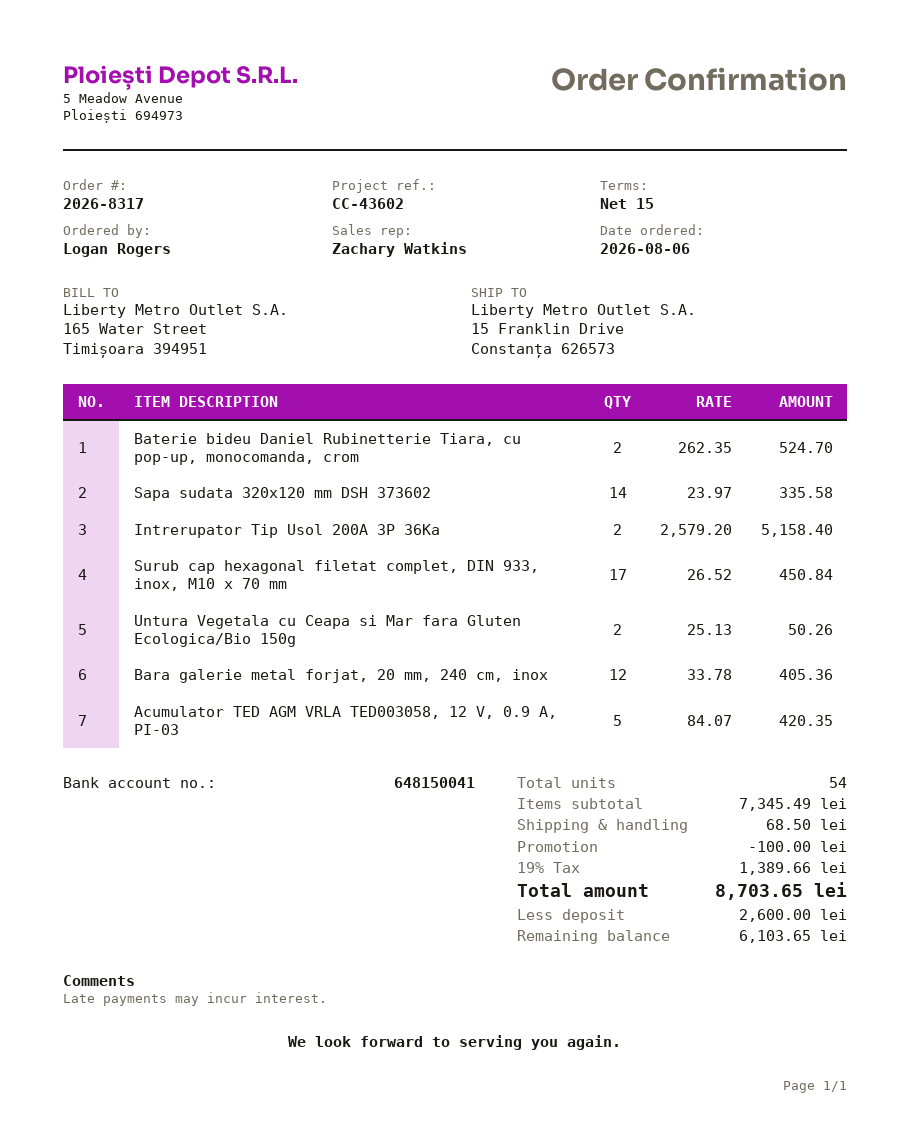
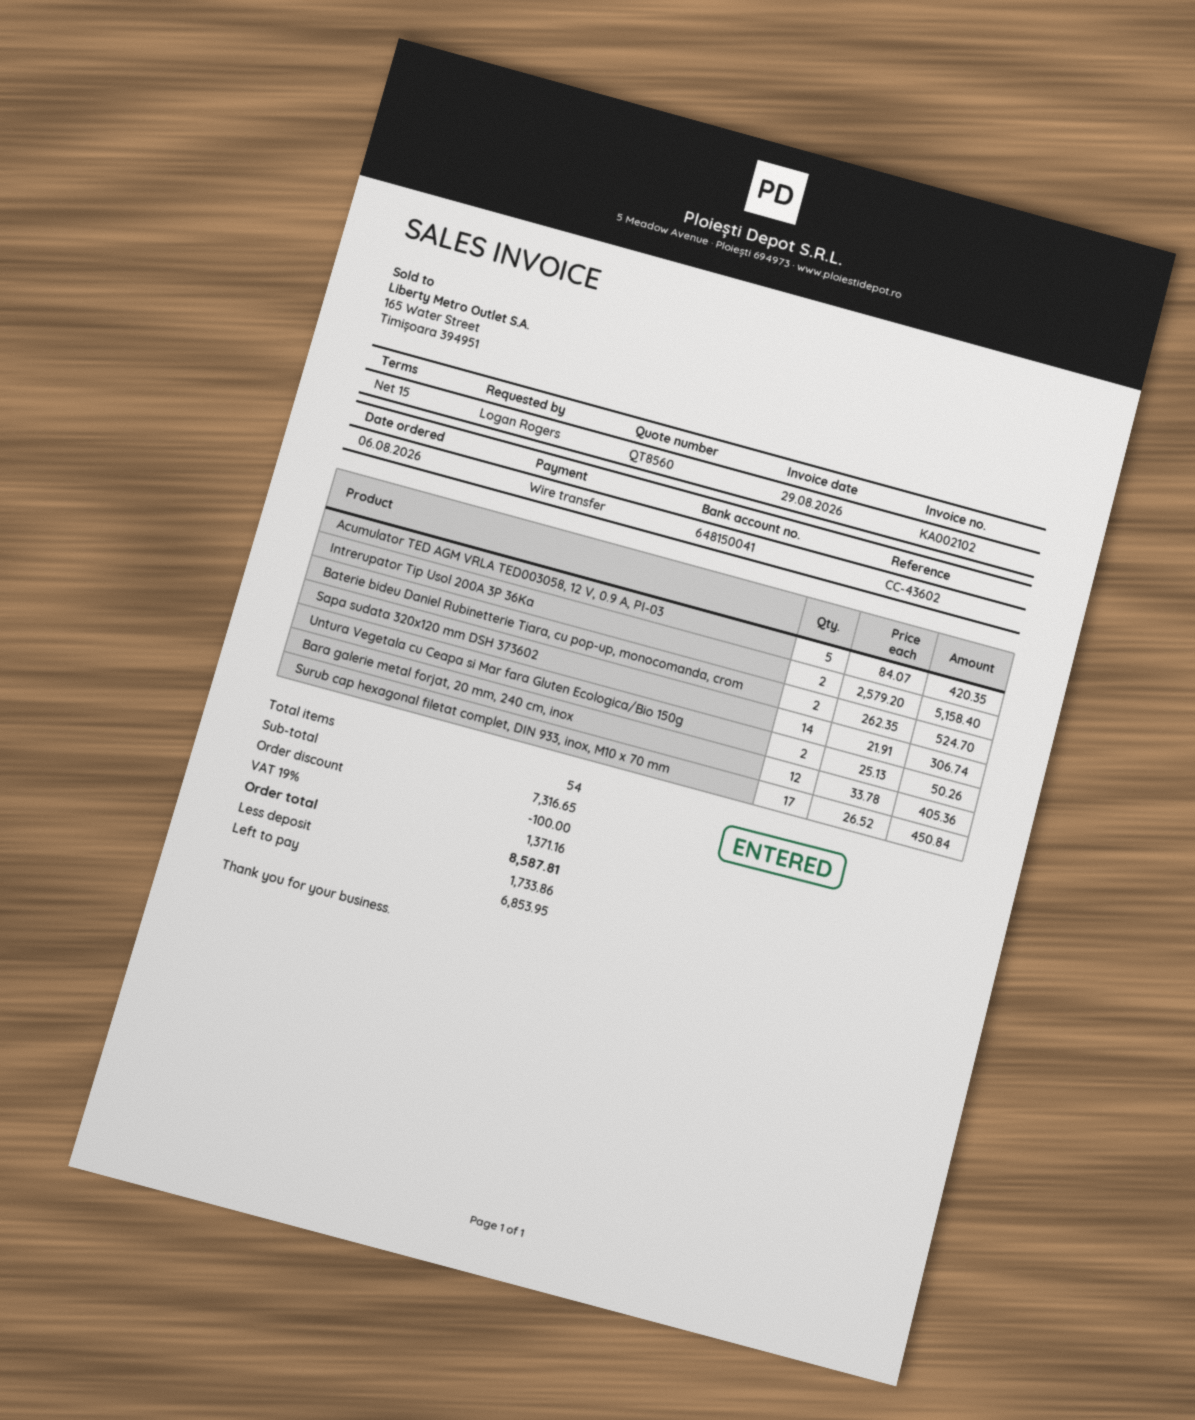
Sapa sudata 320x120 mm DSH 373602: 14 x 23.97 = 335.58 -> 14 x 21.91 = 306.74
subtotal: 7345.49 -> 7316.65
shipping: 68.50 -> none
tax: 19% = 1389.66 -> 19% = 1371.16
total: 8703.65 -> 8587.81
deposit: 2600.00 -> 1733.86
balance: 6103.65 -> 6853.95

